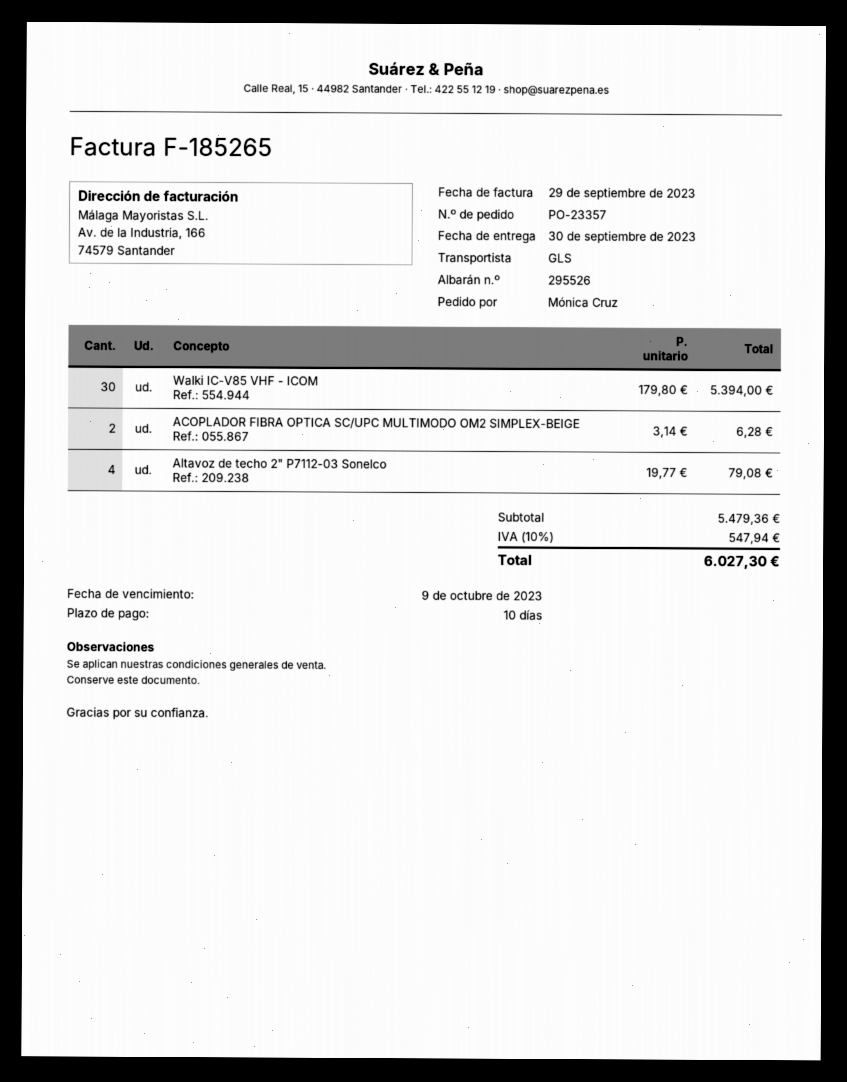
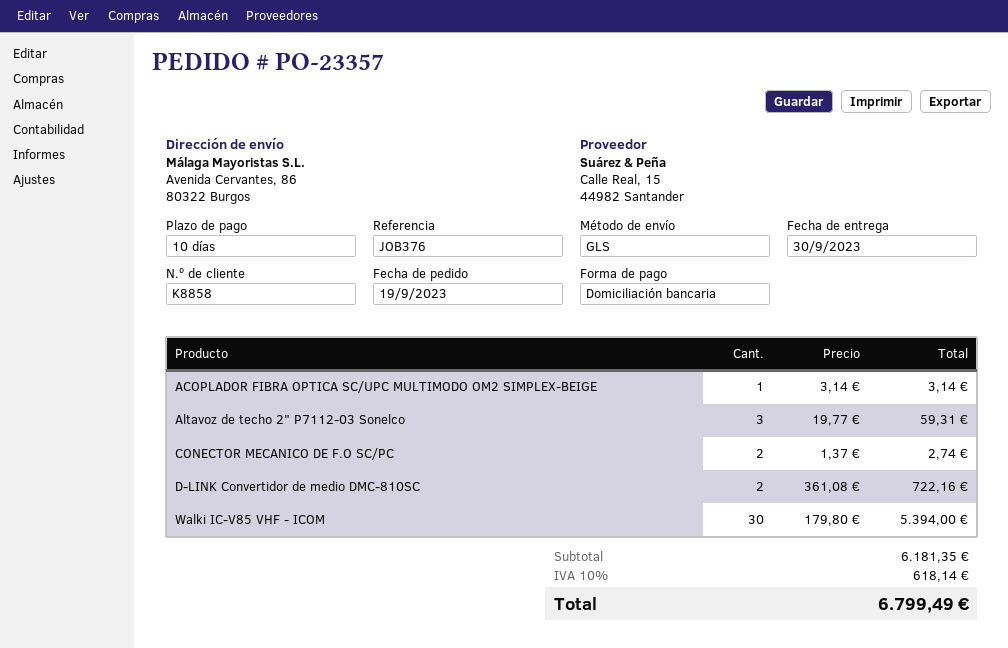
ACOPLADOR FIBRA OPTICA SC/UPC MULTIMODO OM2 SIMPLEX-BEIGE: 2 x 3.14 = 6.28 -> 1 x 3.14 = 3.14
Altavoz de techo 2" P7112-03 Sonelco: 4 x 19.77 = 79.08 -> 3 x 19.77 = 59.31
CONECTOR MECANICO DE F.O SC/PC: none -> 2 x 1.37 = 2.74
D-LINK Convertidor de medio DMC-810SC: none -> 2 x 361.08 = 722.16
subtotal: 5479.36 -> 6181.35
tax: 10% = 547.94 -> 10% = 618.14
total: 6027.30 -> 6799.49

